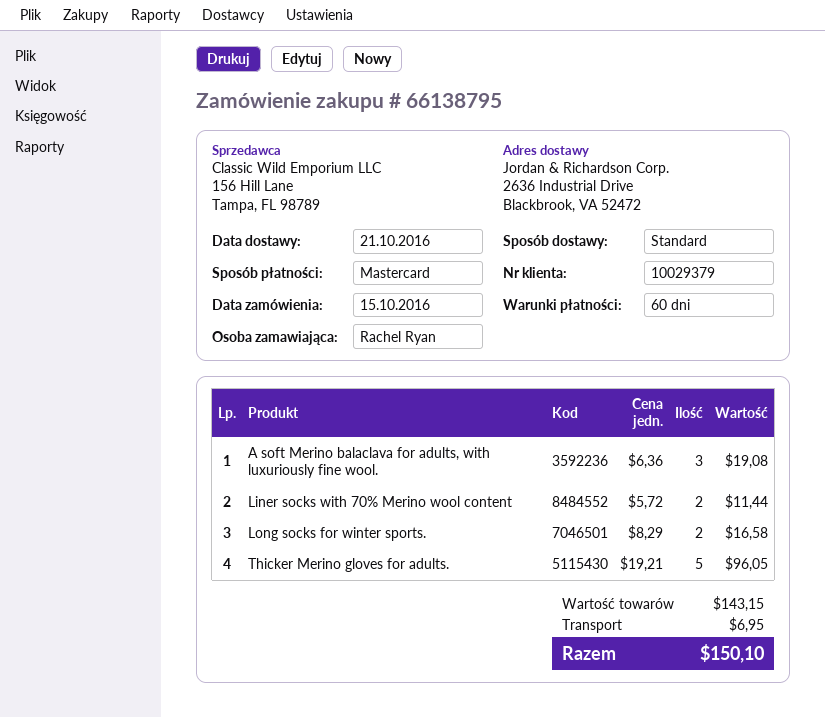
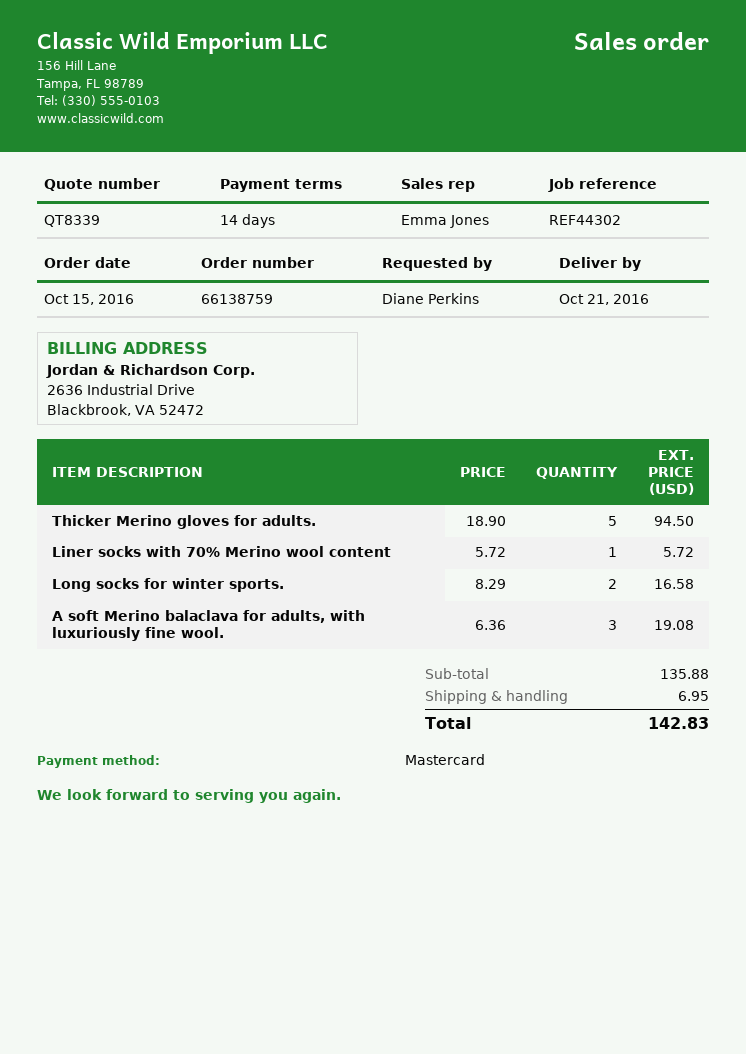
order number: 66138795 -> 66138759
payment terms: 60 days -> 14 days
ordered by: Rachel Ryan -> Diane Perkins
Liner socks with 70% Merino wool content: 2 x 5.72 = 11.44 -> 1 x 5.72 = 5.72
Thicker Merino gloves for adults.: 5 x 19.21 = 96.05 -> 5 x 18.90 = 94.50
subtotal: 143.15 -> 135.88
total: 150.10 -> 142.83

